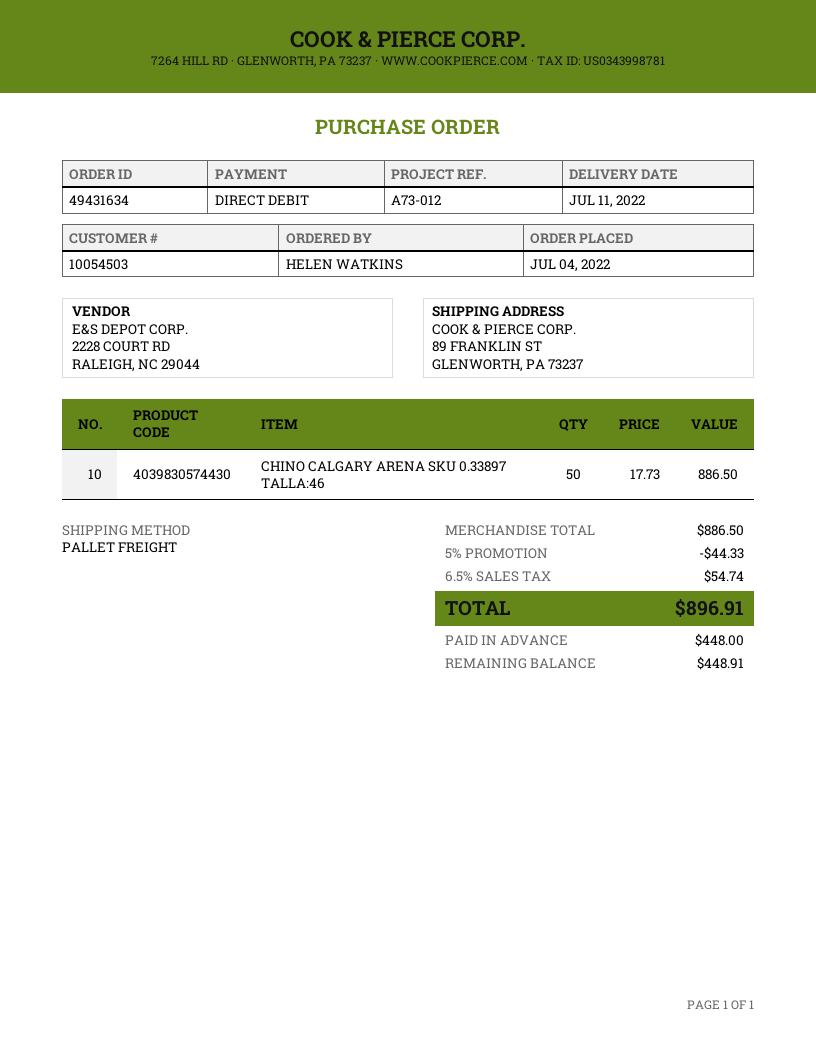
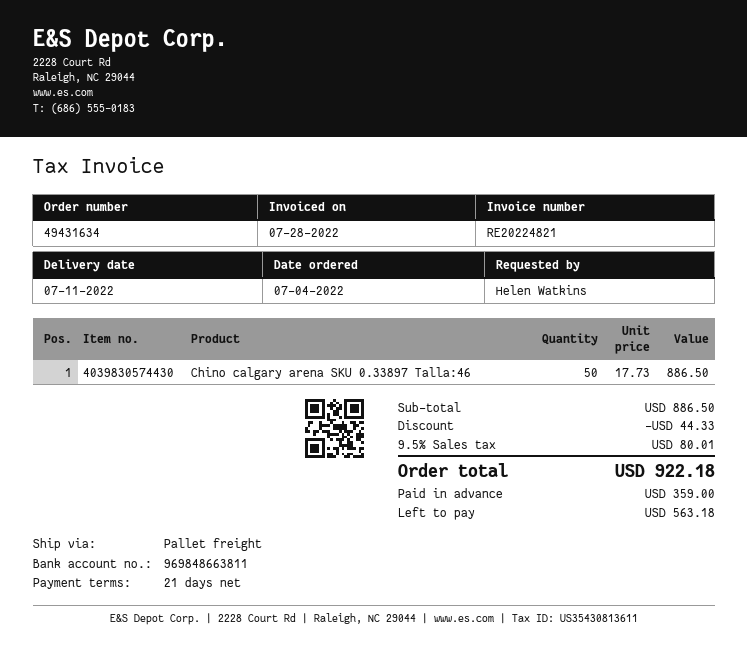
tax: 6.5% = 54.74 -> 9.5% = 80.01
total: 896.91 -> 922.18
deposit: 448.00 -> 359.00
balance: 448.91 -> 563.18

